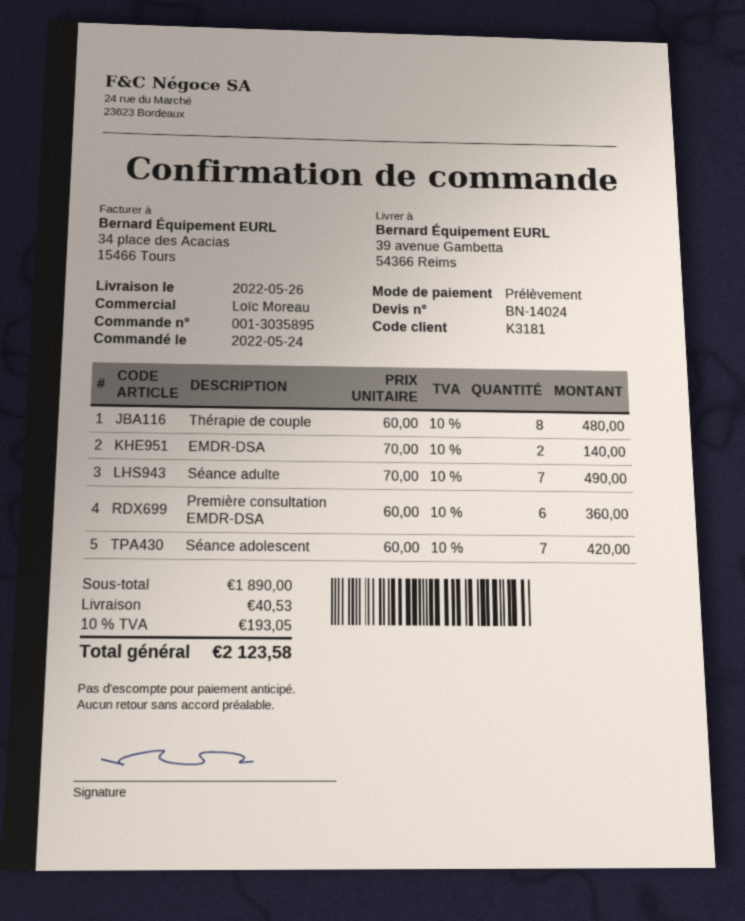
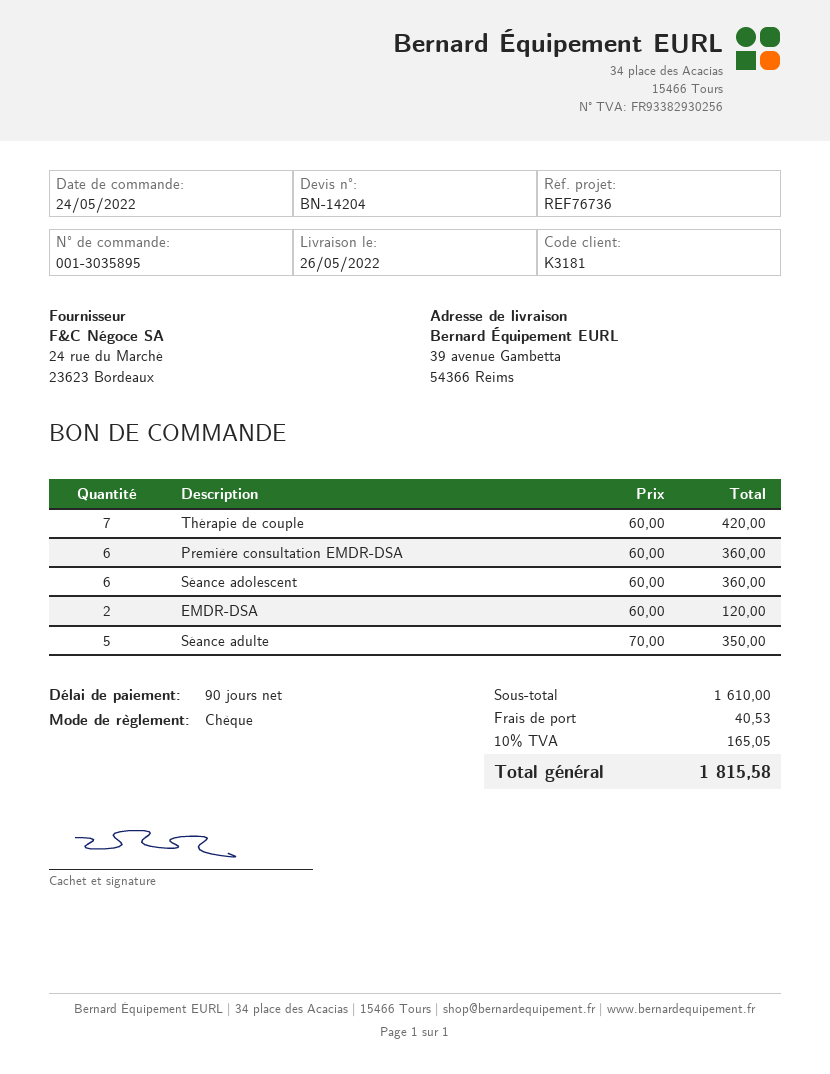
quote number: BN-14024 -> BN-14204
payment method: direct debit -> cheque
Thérapie de couple: 8 x 60.00 = 480.00 -> 7 x 60.00 = 420.00
EMDR-DSA: 2 x 70.00 = 140.00 -> 2 x 60.00 = 120.00
Séance adulte: 7 x 70.00 = 490.00 -> 5 x 70.00 = 350.00
Séance adolescent: 7 x 60.00 = 420.00 -> 6 x 60.00 = 360.00
subtotal: 1890.00 -> 1610.00
tax: 10% = 193.05 -> 10% = 165.05
total: 2123.58 -> 1815.58

